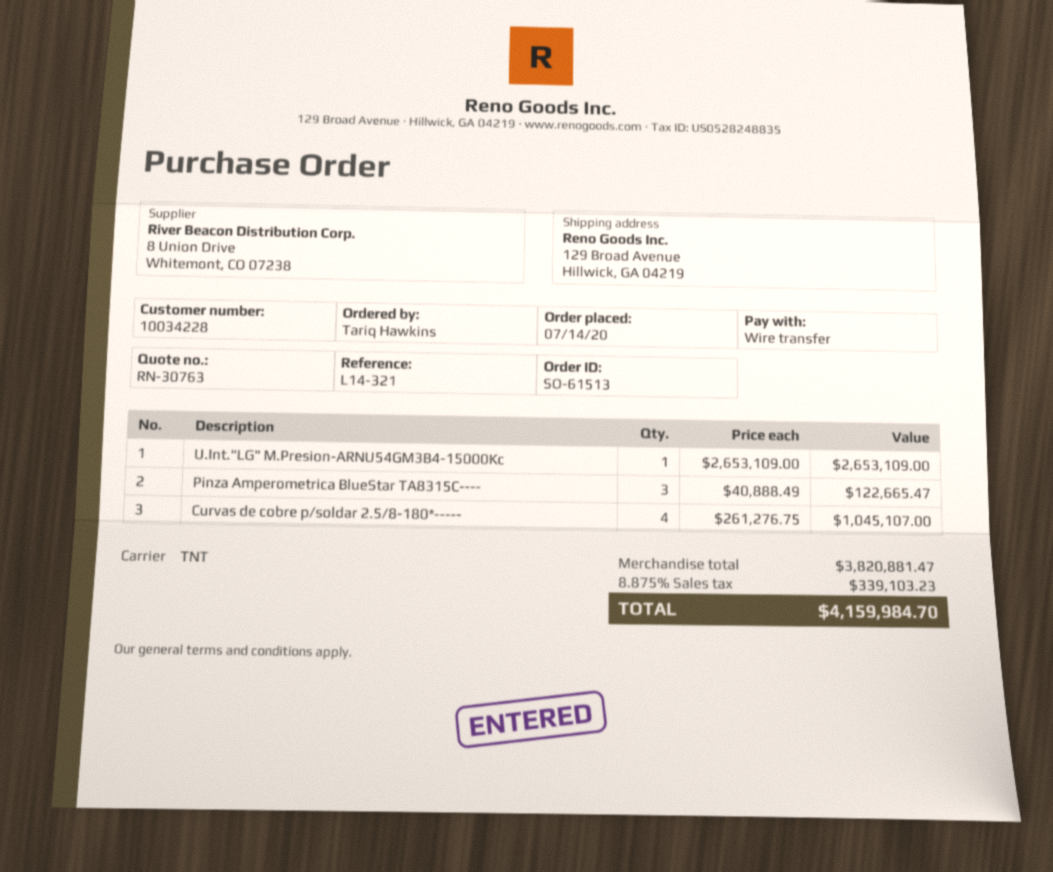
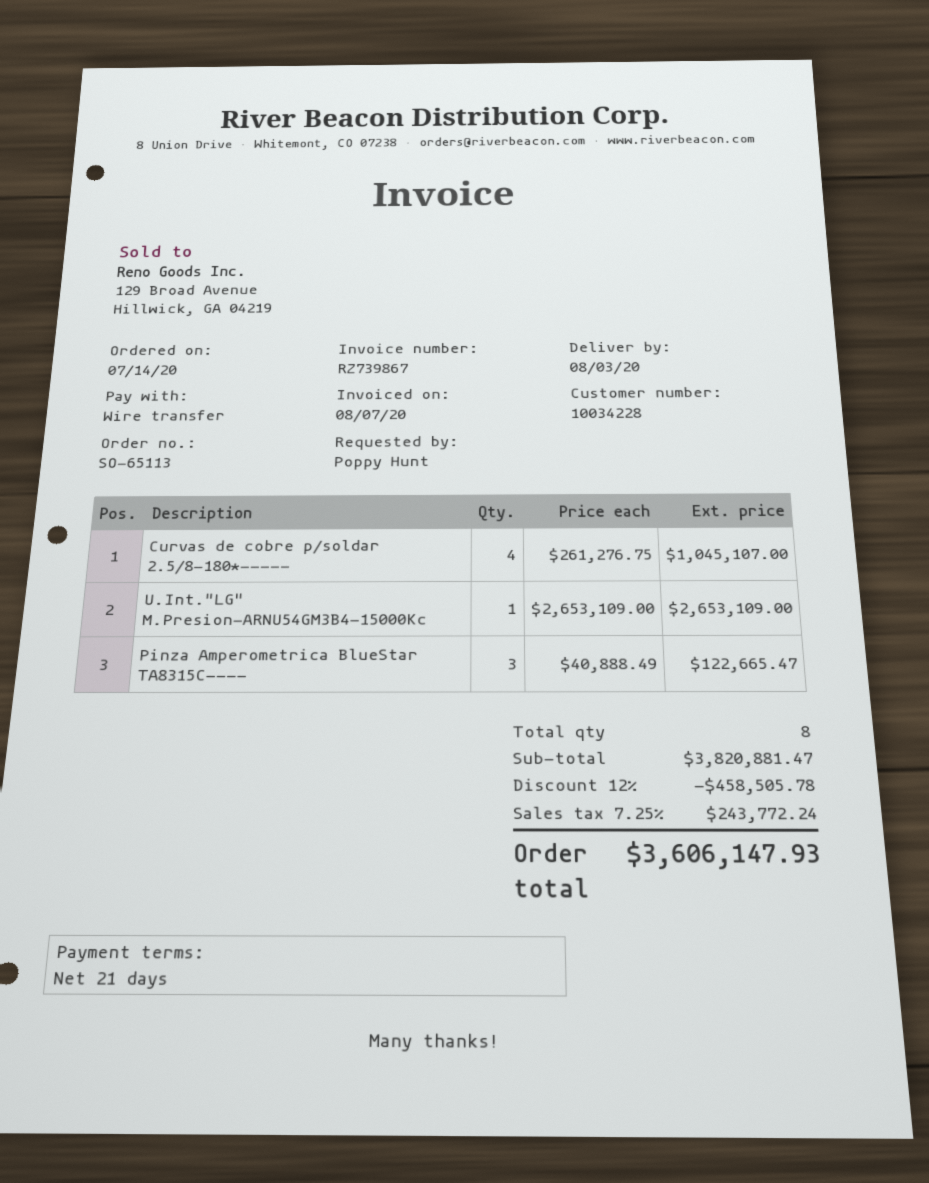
order number: SO-61513 -> SO-65113
ordered by: Tariq Hawkins -> Poppy Hunt
discount: none -> 12% = 458505.78
tax: 8.875% = 339103.23 -> 7.25% = 243772.24
total: 4159984.70 -> 3606147.93

